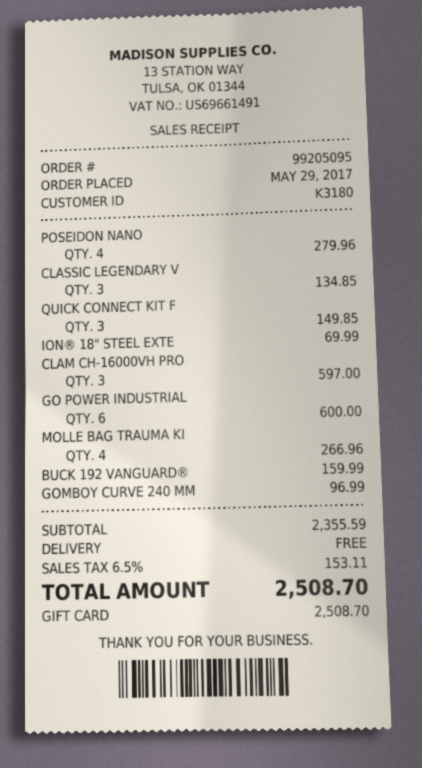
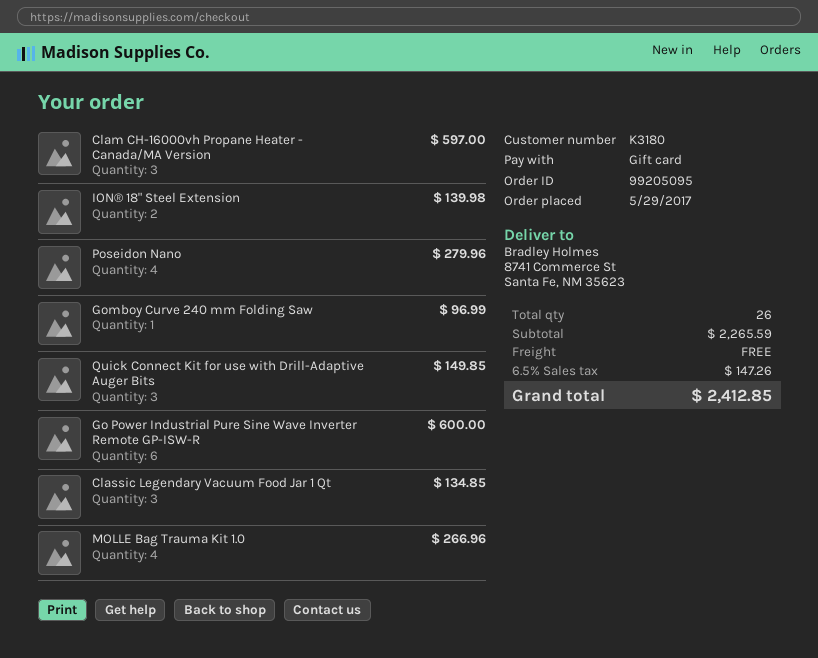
ION® 18" STEEL EXTE: 1 for 69.99 -> 2 for 139.98
BUCK 192 VANGUARD®: 1 for 159.99 -> none
subtotal: 2355.59 -> 2265.59
tax: 6.5% = 153.11 -> 6.5% = 147.26
total: 2508.70 -> 2412.85

